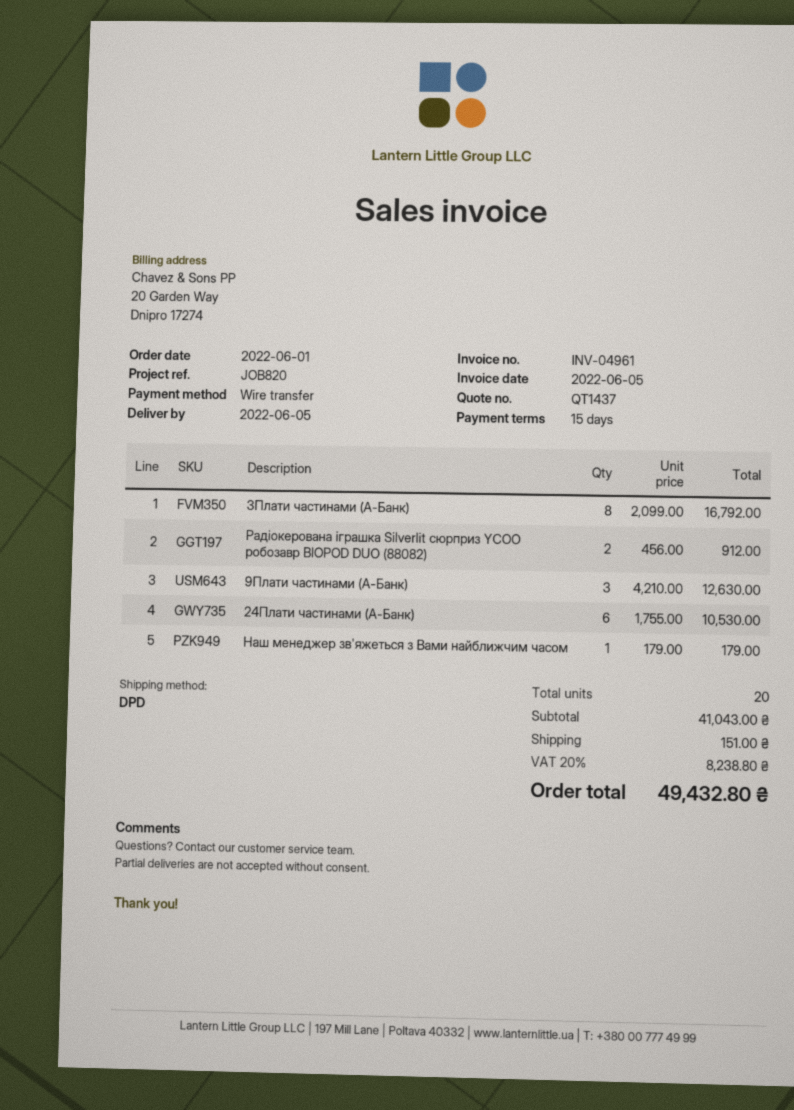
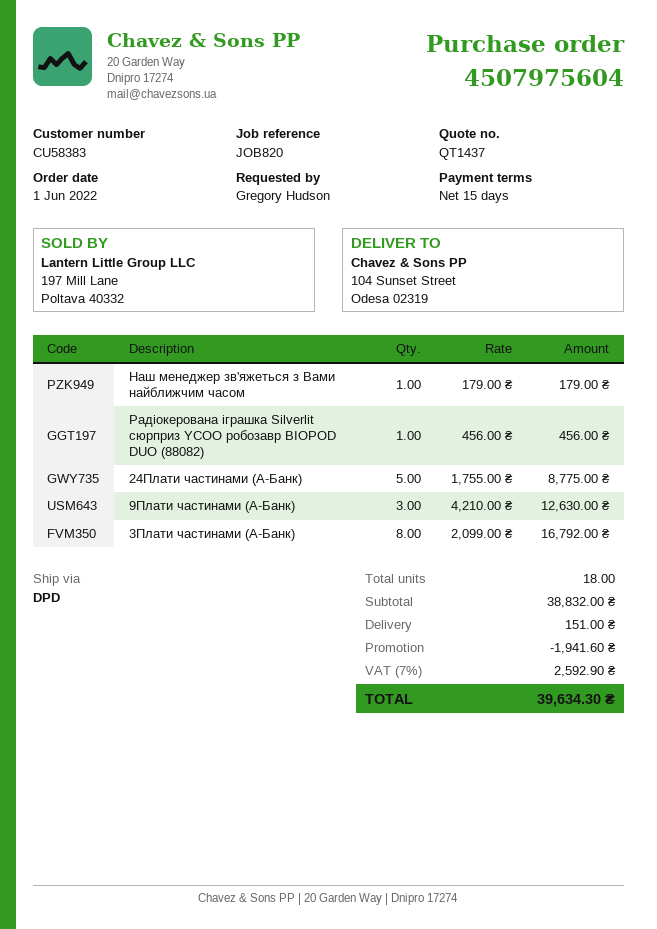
Радіокерована іграшка Silverlit сюрприз YCOO робозавр BIOPOD DUO (88082): 2 x 456.00 = 912.00 -> 1 x 456.00 = 456.00
24Плати частинами (А-Банк): 6 x 1755.00 = 10530.00 -> 5 x 1755.00 = 8775.00
total quantity: 20 -> 18
subtotal: 41043.00 -> 38832.00
discount: none -> 1941.60
tax: 20% = 8238.80 -> 7% = 2592.90
total: 49432.80 -> 39634.30

